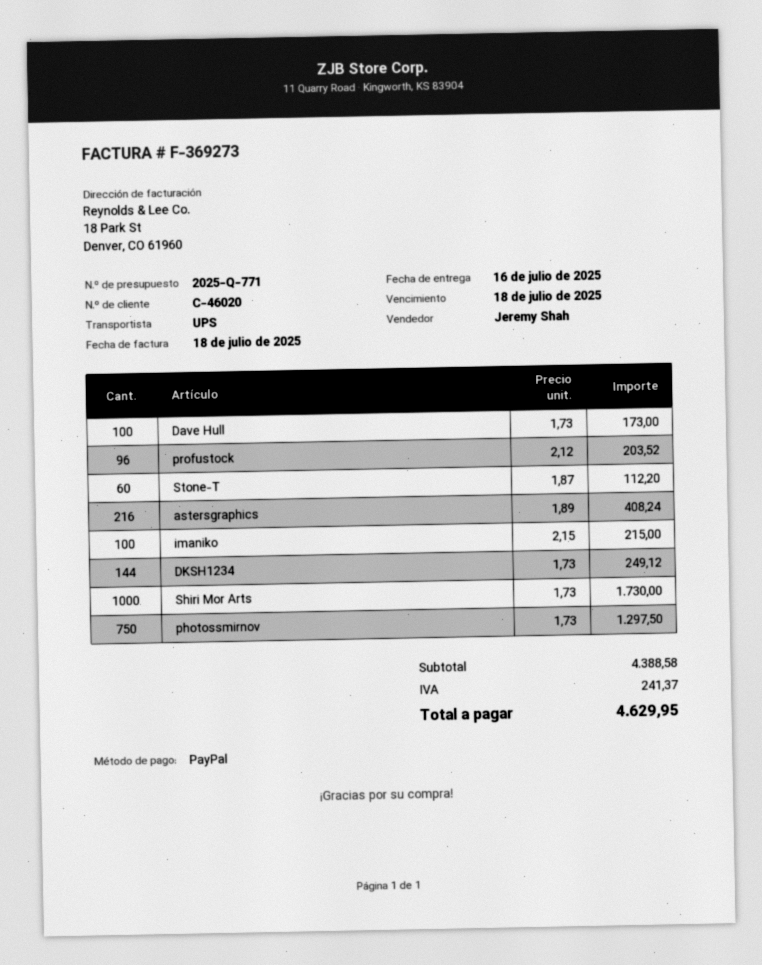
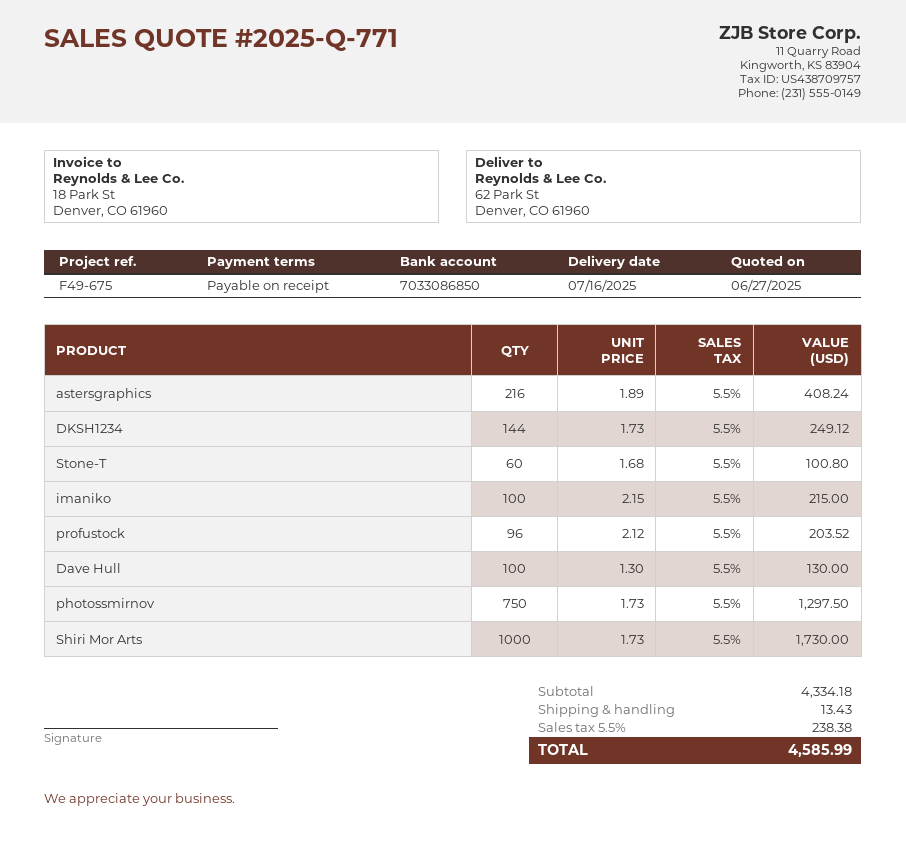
Dave Hull: 100 x 1.73 = 173.00 -> 100 x 1.30 = 130.00
Stone-T: 60 x 1.87 = 112.20 -> 60 x 1.68 = 100.80
subtotal: 4388.58 -> 4334.18
shipping: none -> 13.43
tax: 241.37 -> 238.38
total: 4629.95 -> 4585.99

